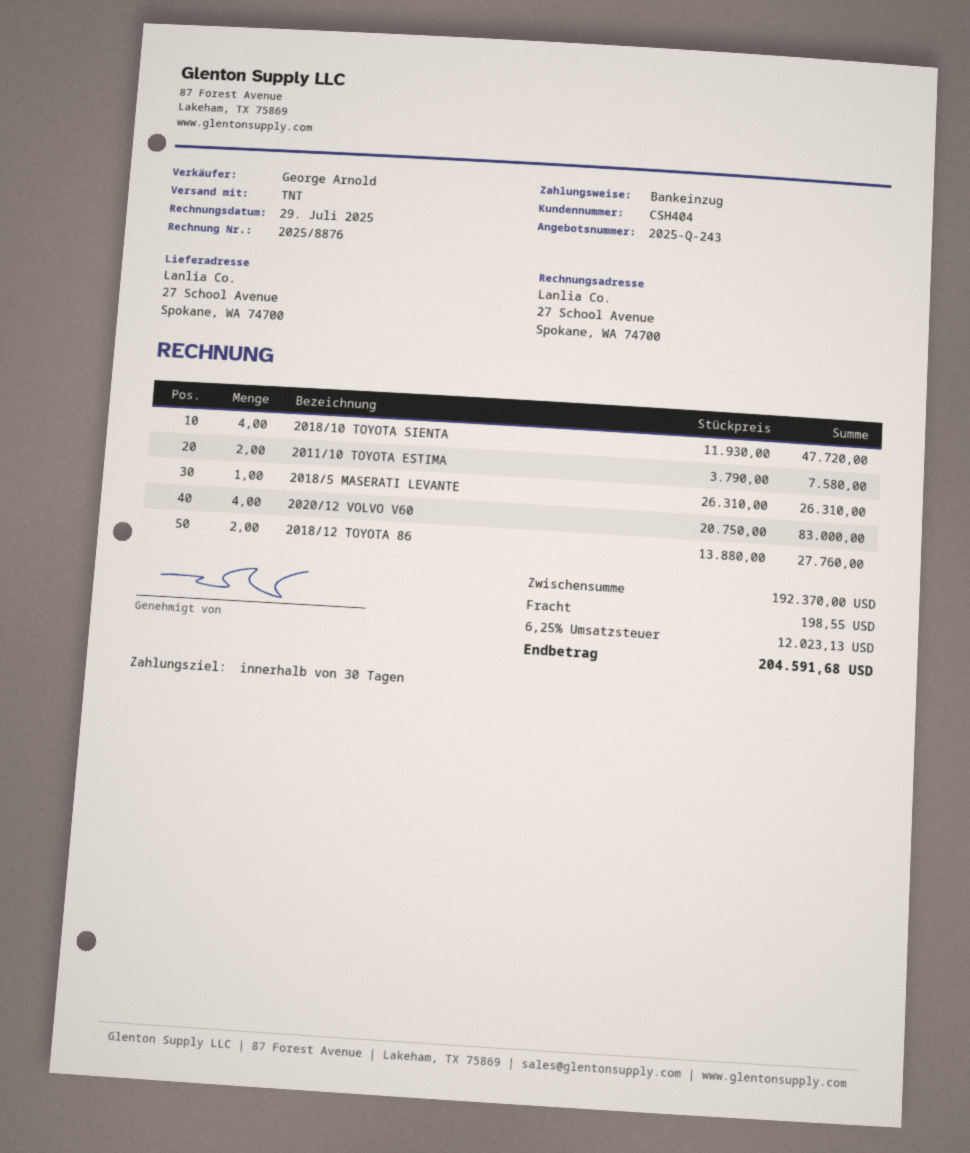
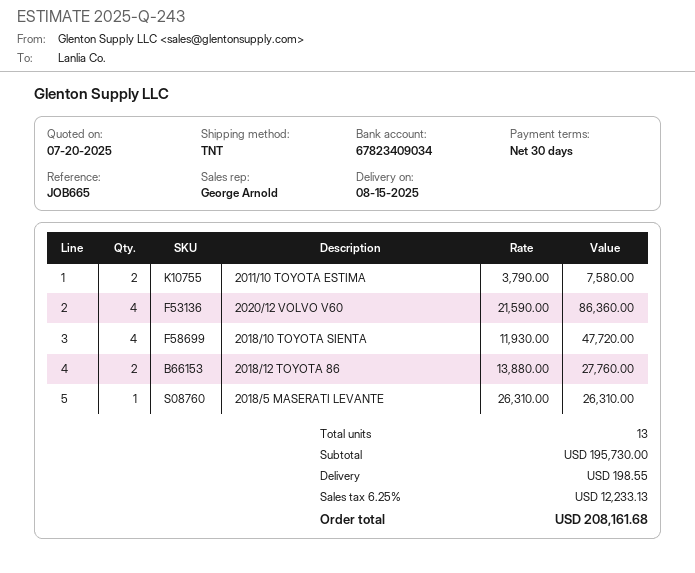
2020/12 VOLVO V60: 4 x 20750.00 = 83000.00 -> 4 x 21590.00 = 86360.00
subtotal: 192370.00 -> 195730.00
tax: 6.25% = 12023.13 -> 6.25% = 12233.13
total: 204591.68 -> 208161.68

